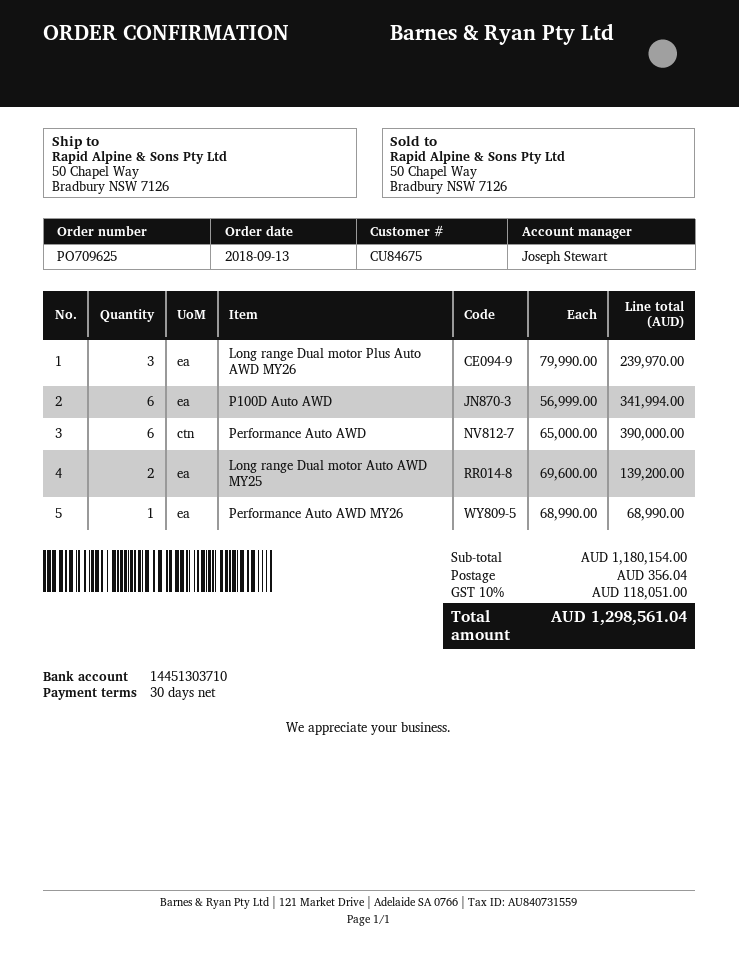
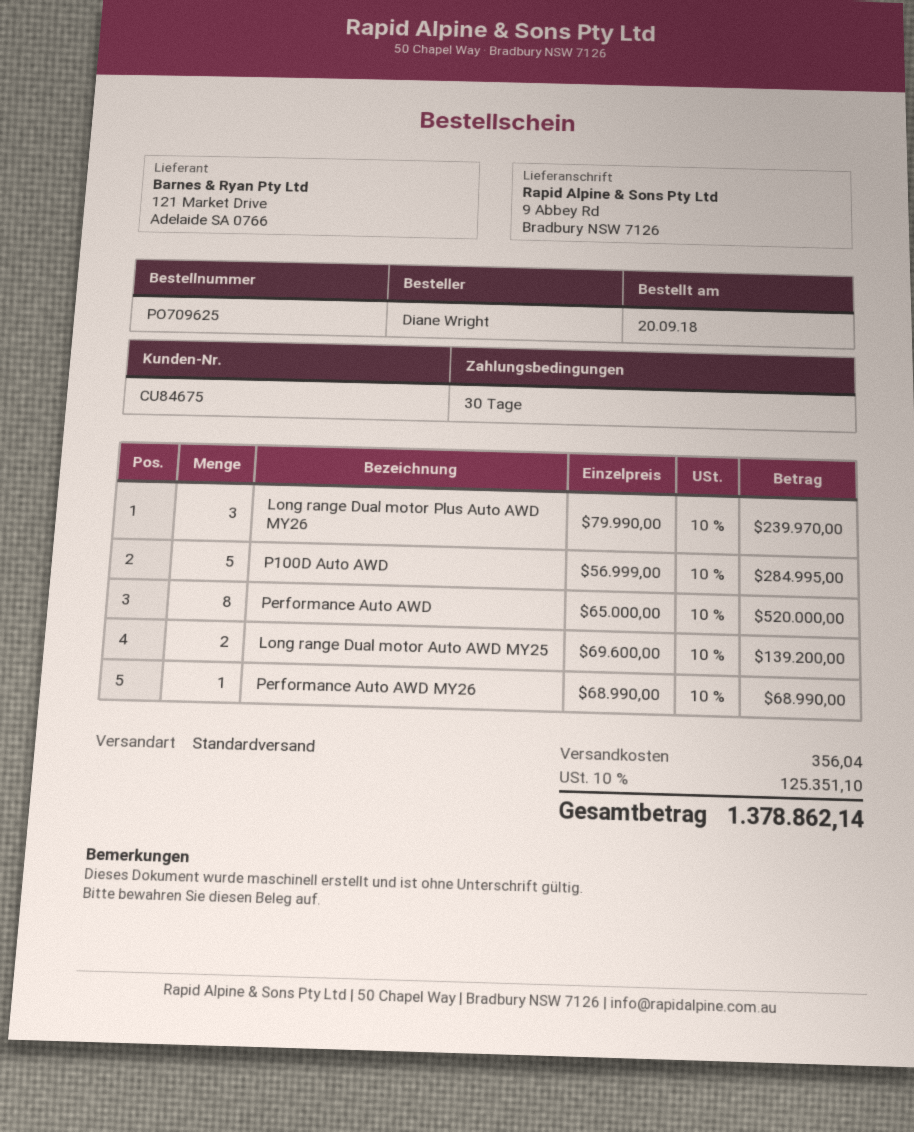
order date: 2018-09-13 -> 2018-09-20
ship to: 50 Chapel Way, Bradbury NSW 7126 -> 9 Abbey Rd, Bradbury NSW 7126
P100D Auto AWD: 6 x 56999.00 = 341994.00 -> 5 x 56999.00 = 284995.00
Performance Auto AWD: 6 x 65000.00 = 390000.00 -> 8 x 65000.00 = 520000.00
tax: 10% = 118051.00 -> 10% = 125351.10
total: 1298561.04 -> 1378862.14

